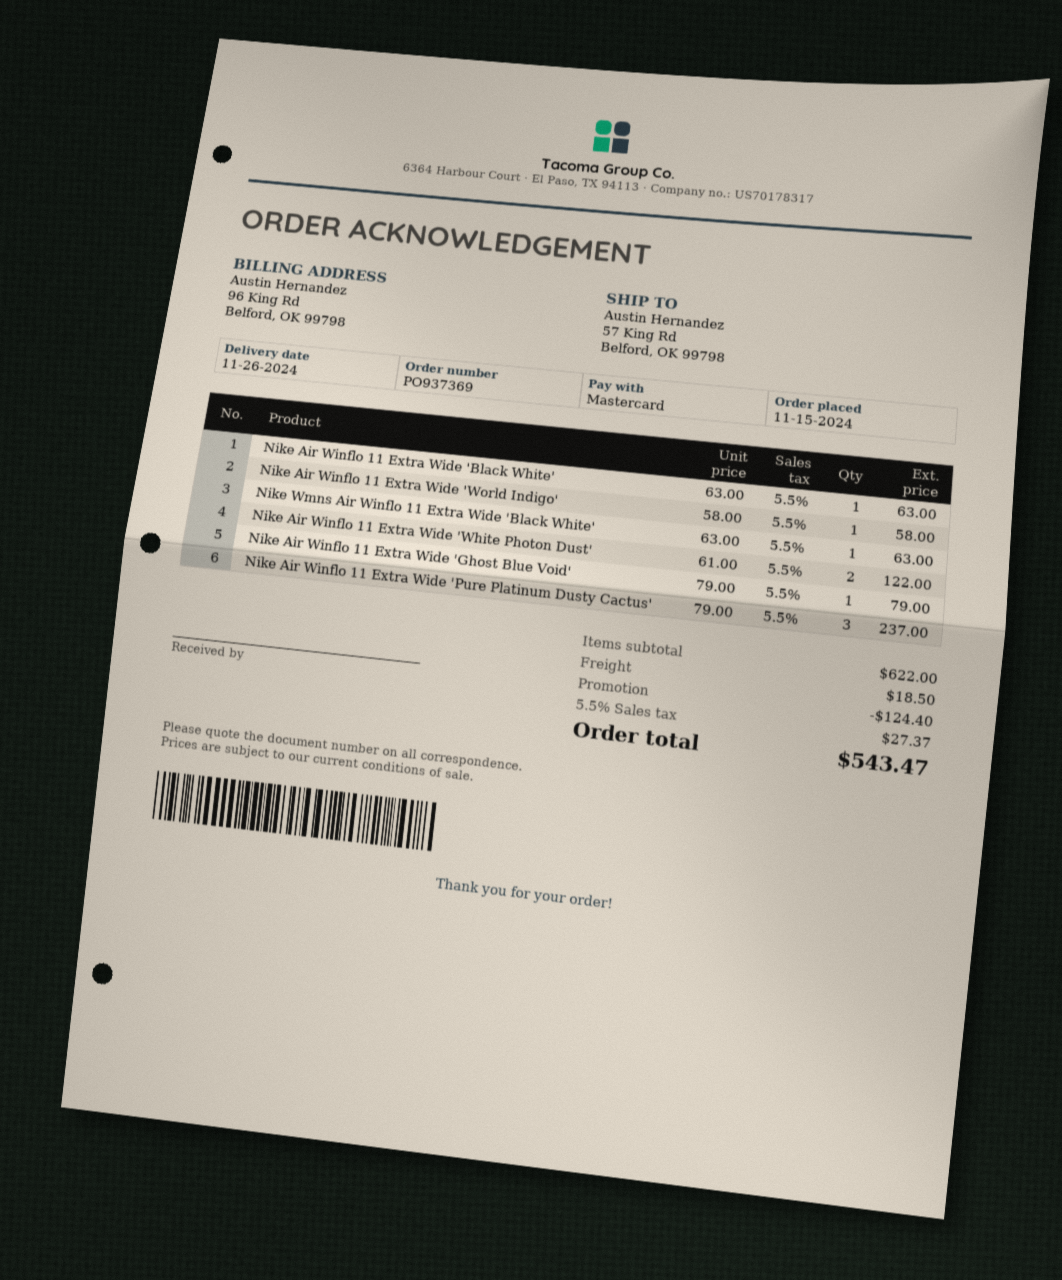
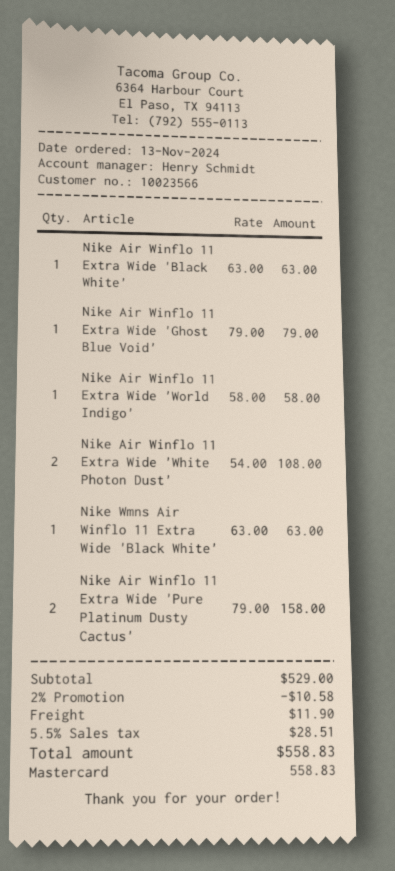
order date: 2024-11-15 -> 2024-11-13
Nike Air Winflo 11 Extra Wide 'White Photon Dust': 2 x 61.00 = 122.00 -> 2 x 54.00 = 108.00
Nike Air Winflo 11 Extra Wide 'Pure Platinum Dusty Cactus': 3 x 79.00 = 237.00 -> 2 x 79.00 = 158.00
subtotal: 622.00 -> 529.00
discount: 124.40 -> 10.58
shipping: 18.50 -> 11.90
tax: 5.5% = 27.37 -> 5.5% = 28.51
total: 543.47 -> 558.83

